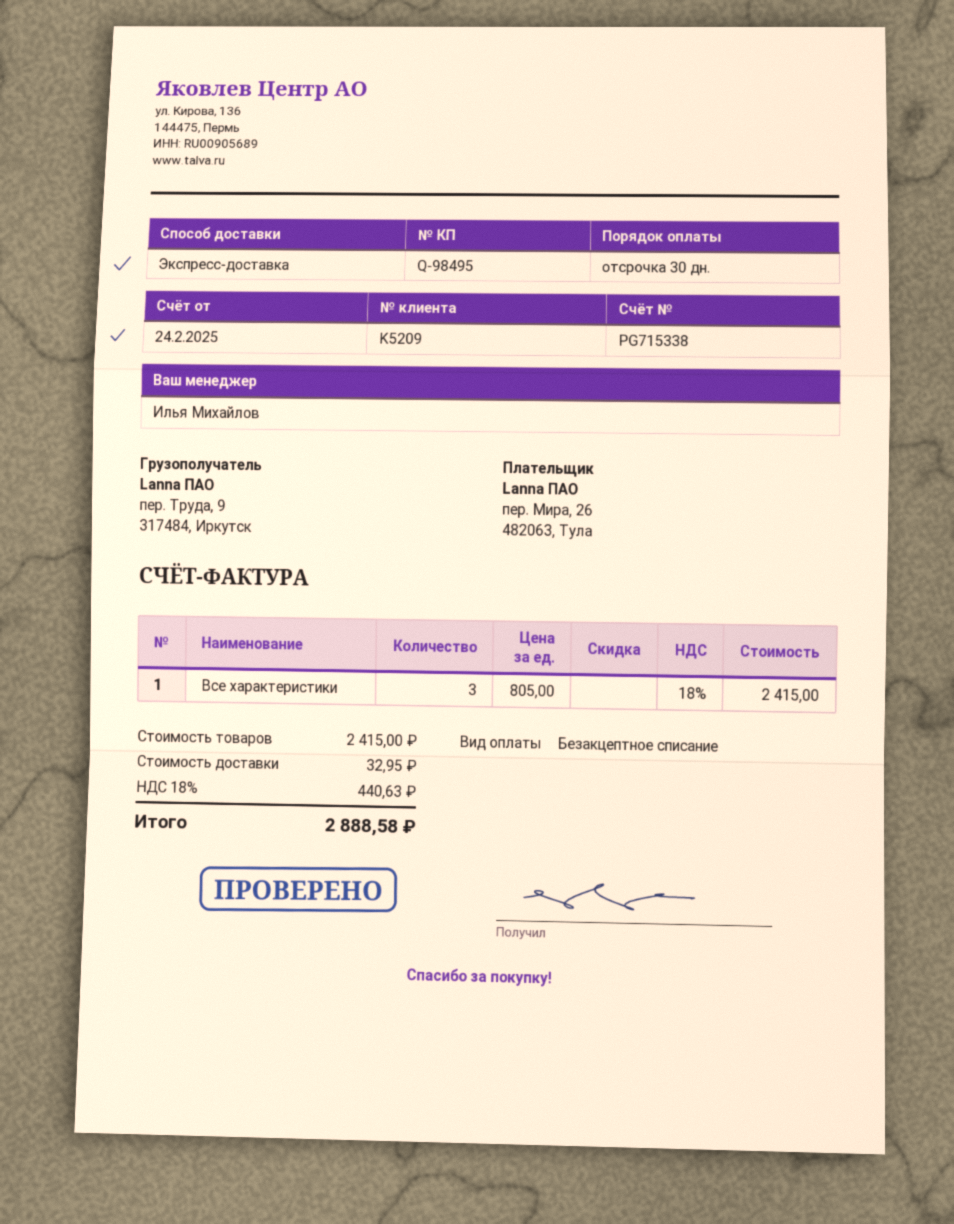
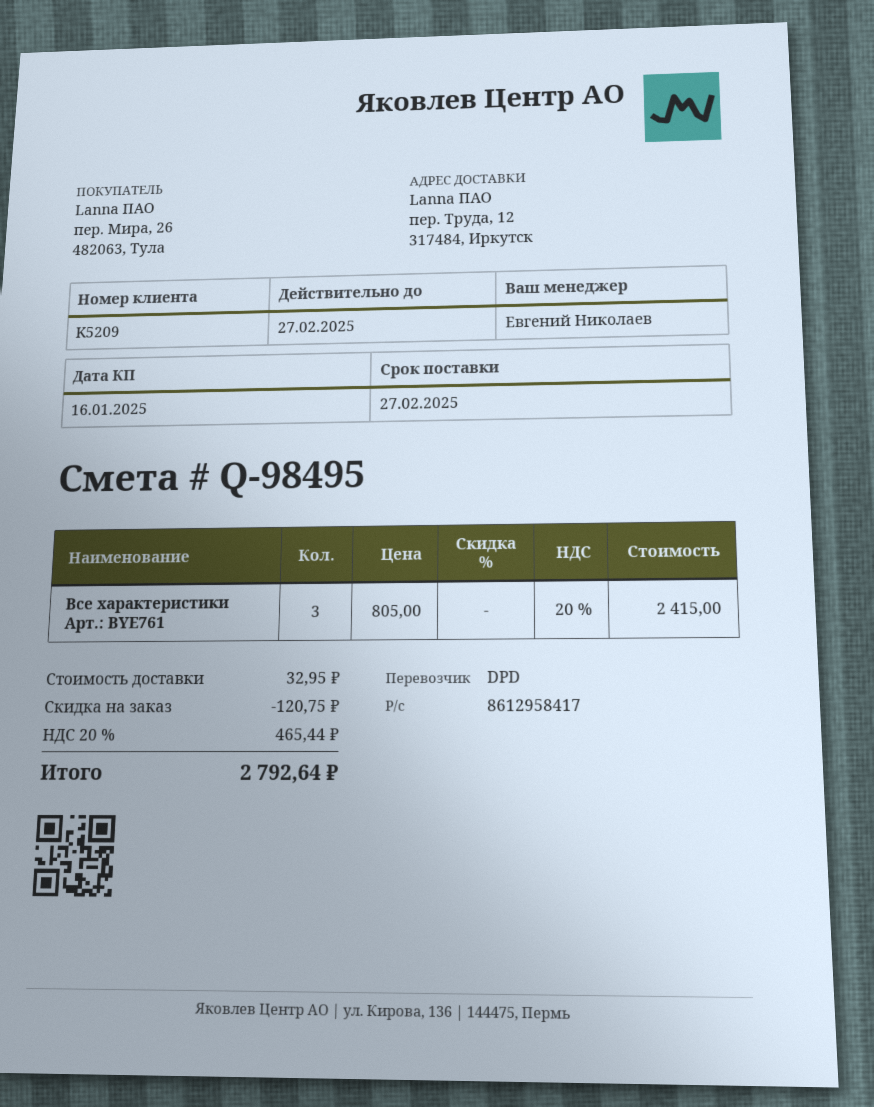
sales rep: Илья Михайлов -> Евгений Николаев
shipping method: express -> DPD
ship to: пер. Труда, 9, 317484, Иркутск -> пер. Труда, 12, 317484, Иркутск
discount: none -> 120.75
tax: 18% = 440.63 -> 20% = 465.44
total: 2888.58 -> 2792.64

